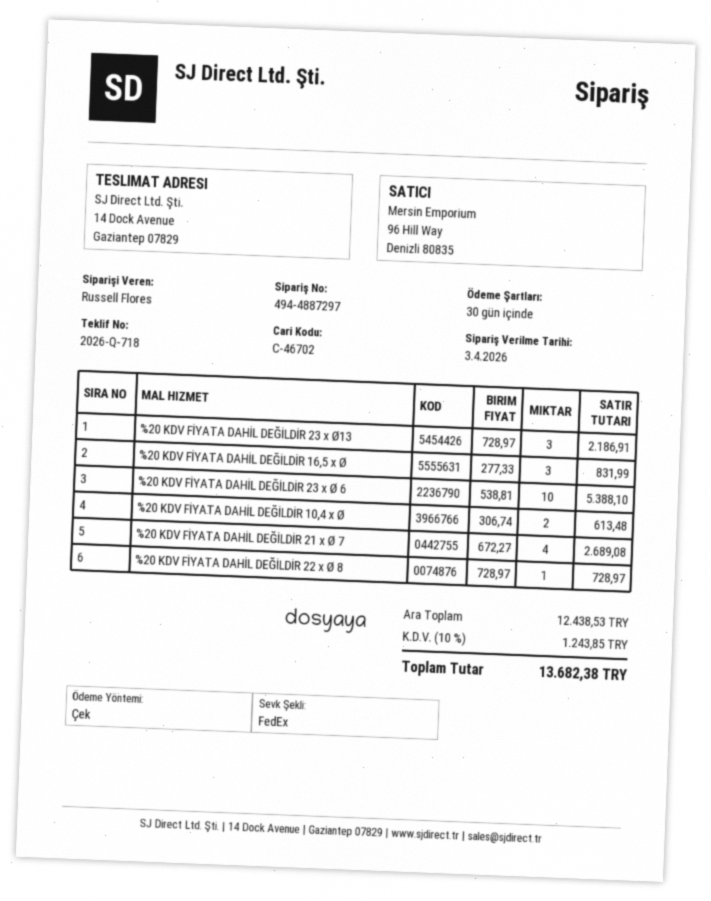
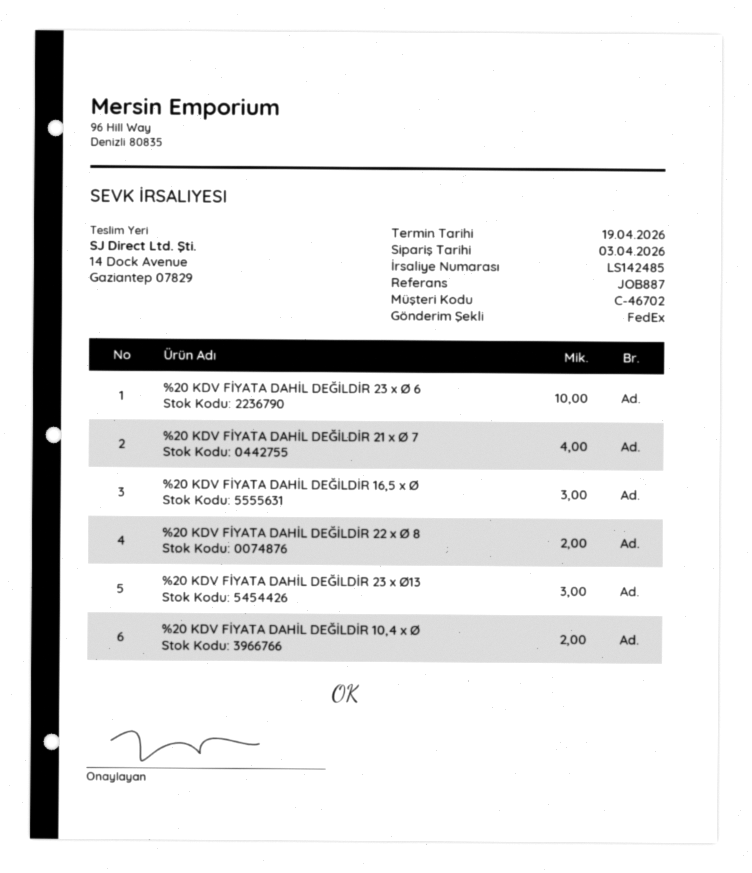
%20 KDV FİYATA DAHİL DEĞİLDİR 22 x Ø 8: 1 -> 2

